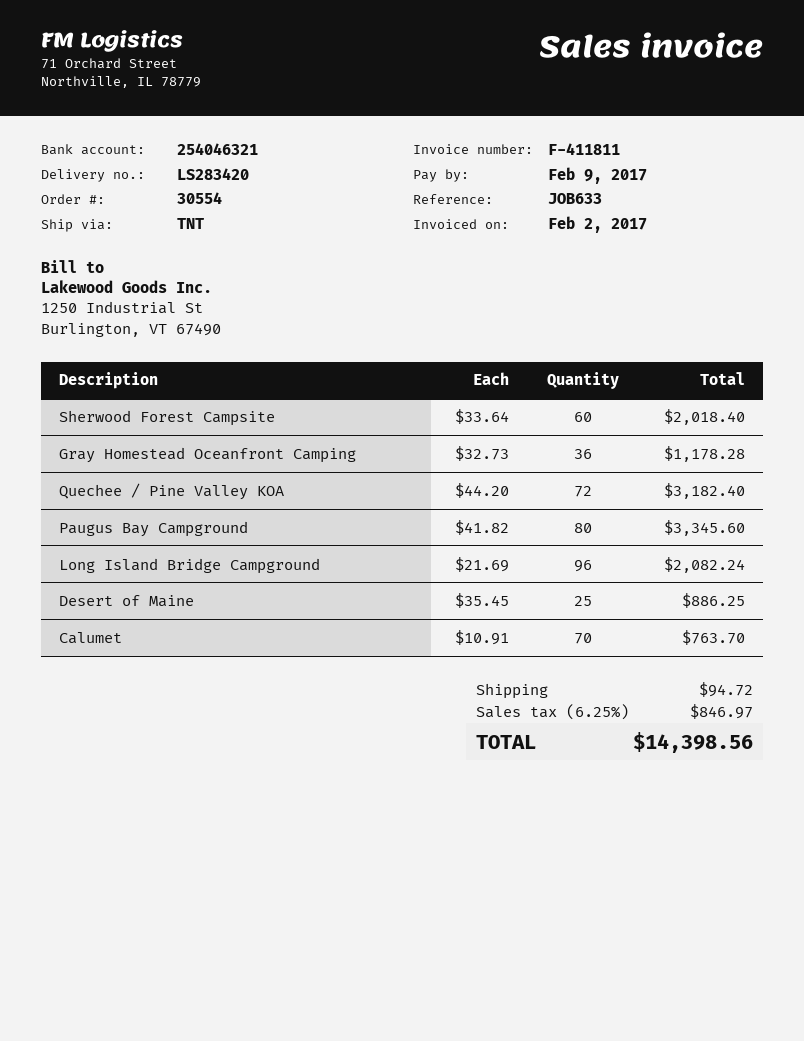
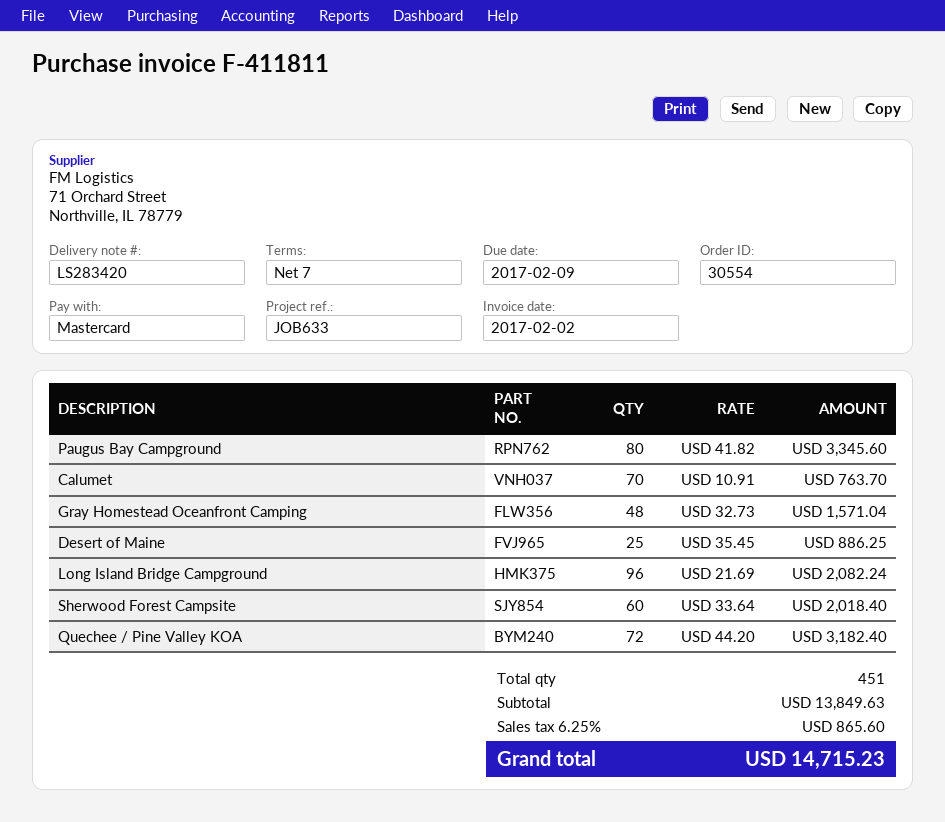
Gray Homestead Oceanfront Camping: 36 x 32.73 = 1178.28 -> 48 x 32.73 = 1571.04
shipping: 94.72 -> none
tax: 6.25% = 846.97 -> 6.25% = 865.60
total: 14398.56 -> 14715.23

